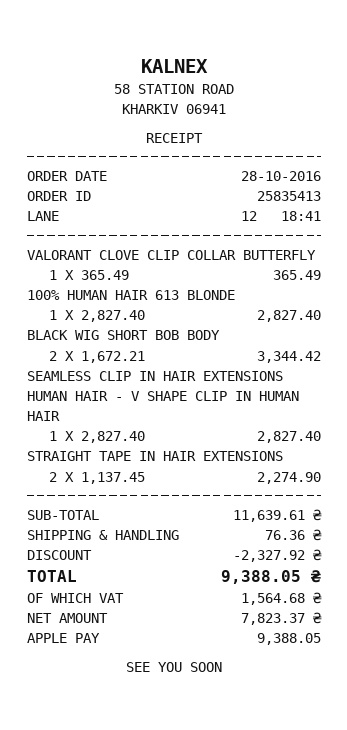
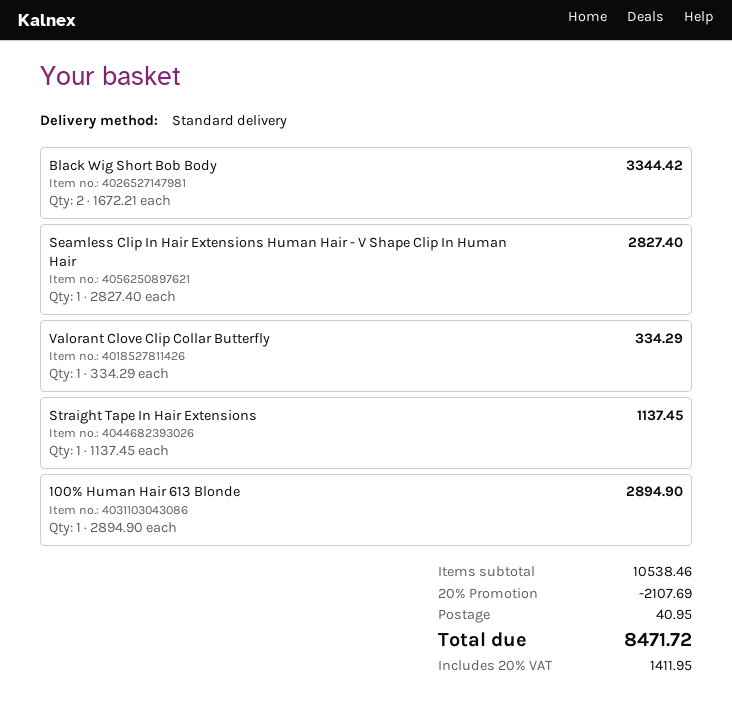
VALORANT CLOVE CLIP COLLAR BUTTERFLY: 1 x 365.49 = 365.49 -> 1 x 334.29 = 334.29
100% HUMAN HAIR 613 BLONDE: 1 x 2827.40 = 2827.40 -> 1 x 2894.90 = 2894.90
STRAIGHT TAPE IN HAIR EXTENSIONS: 2 x 1137.45 = 2274.90 -> 1 x 1137.45 = 1137.45
subtotal: 11639.61 -> 10538.46
discount: 2327.92 -> 2107.69
shipping: 76.36 -> 40.95
tax: 1564.68 -> 1411.95
total: 9388.05 -> 8471.72

